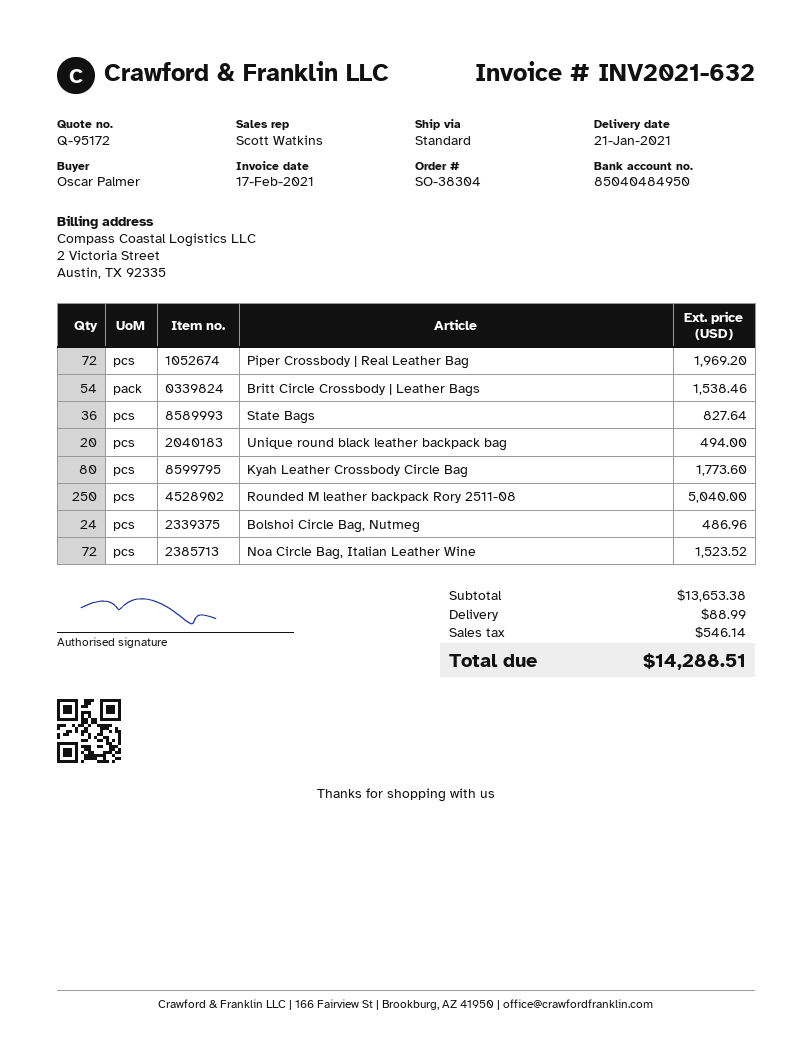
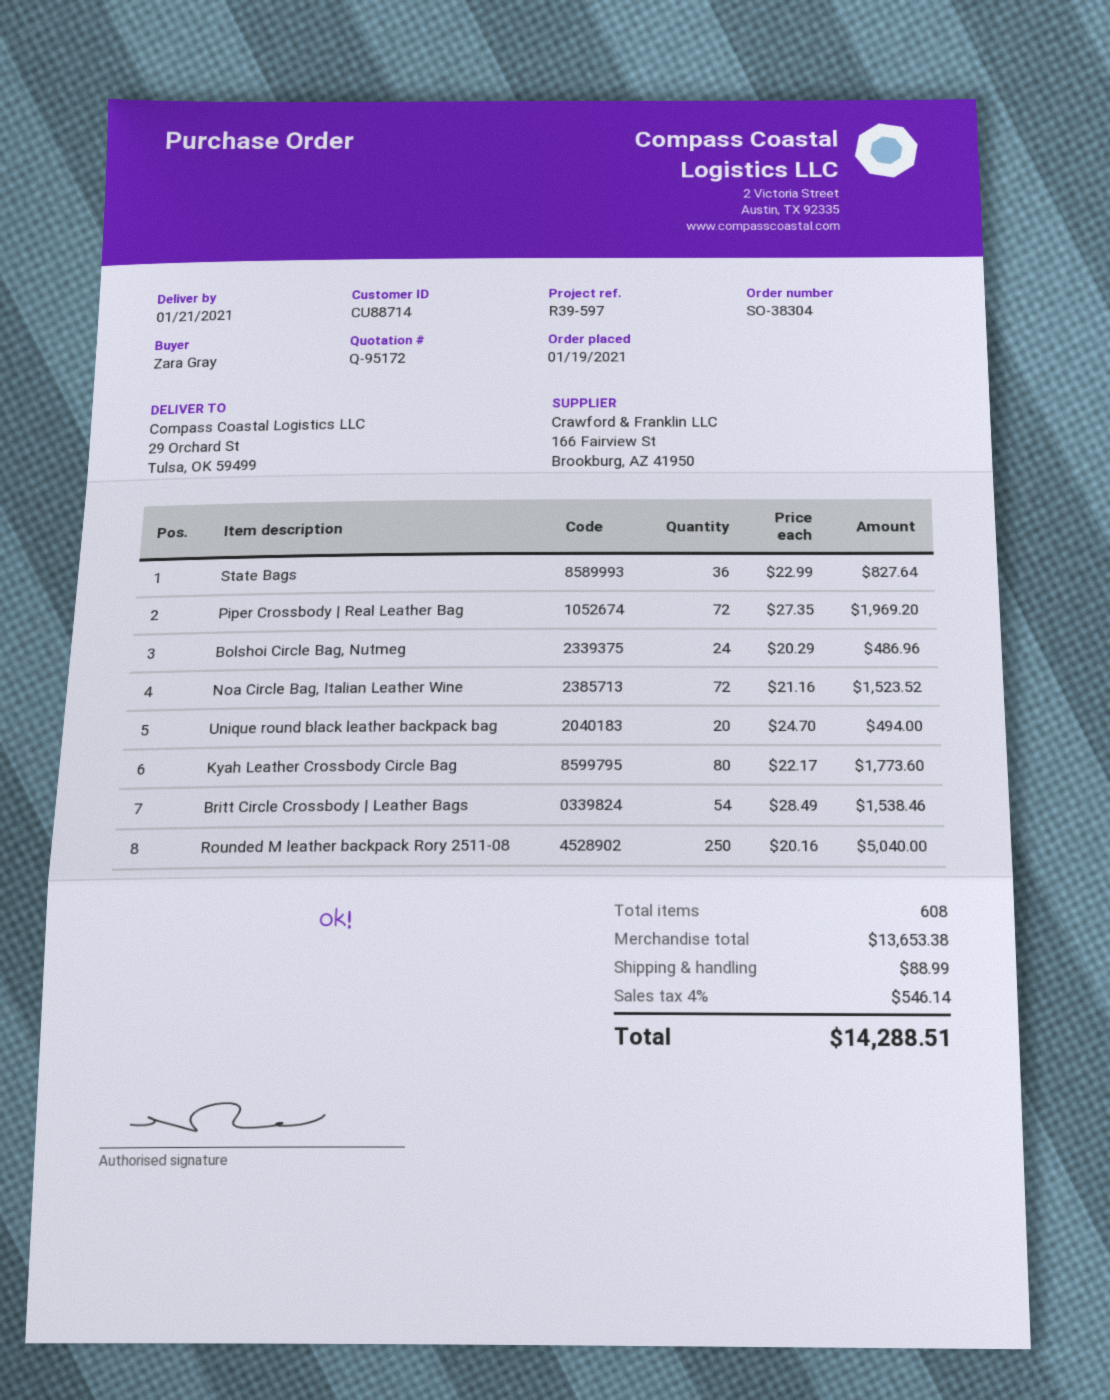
ordered by: Oscar Palmer -> Zara Gray

